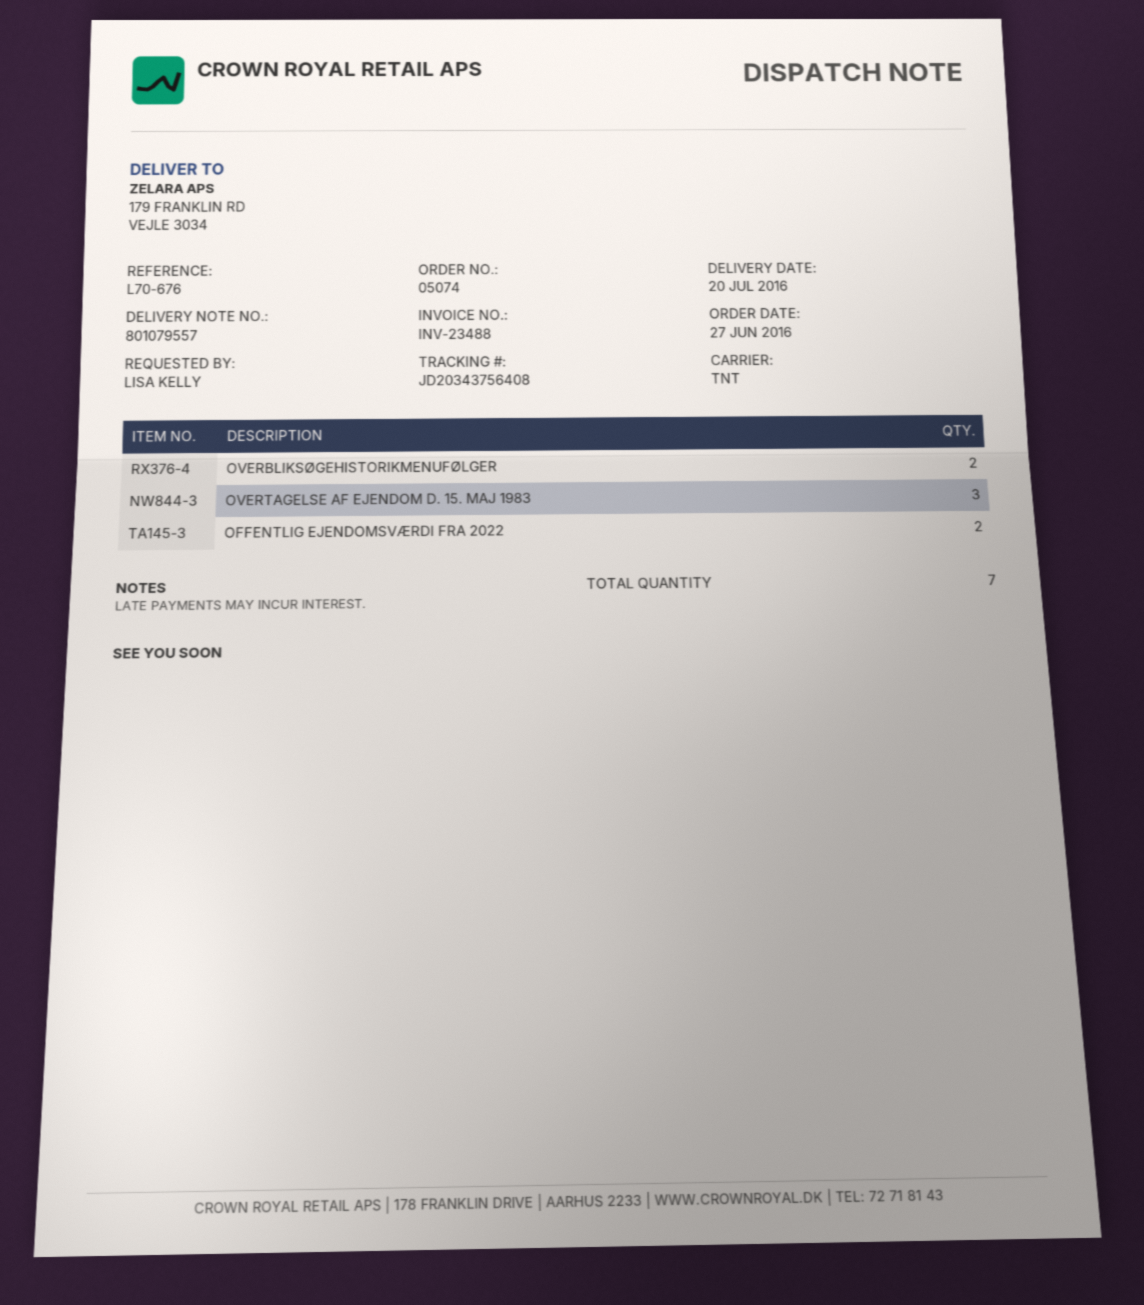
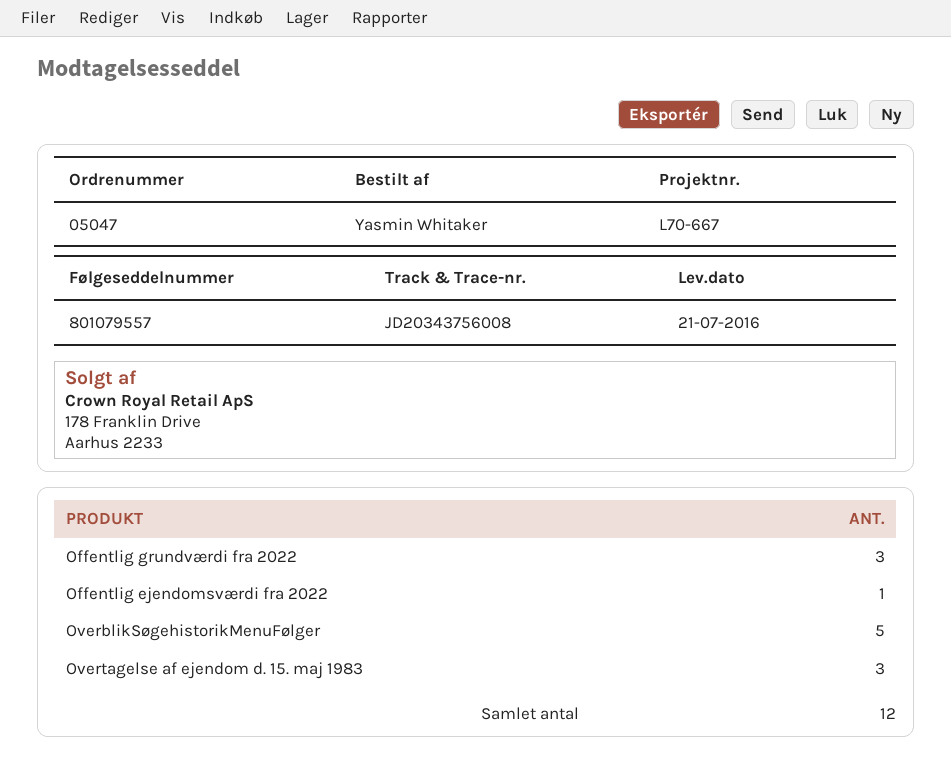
order number: 05074 -> 05047
delivery date: 2016-07-20 -> 2016-07-21
reference: L70-676 -> L70-667
ordered by: LISA KELLY -> Yasmin Whitaker
tracking number: JD20343756408 -> JD20343756008
OVERBLIKSØGEHISTORIKMENUFØLGER: 2 -> 5
OFFENTLIG EJENDOMSVÆRDI FRA 2022: 2 -> 1
Offentlig grundværdi fra 2022: none -> 3
total quantity: 7 -> 12

